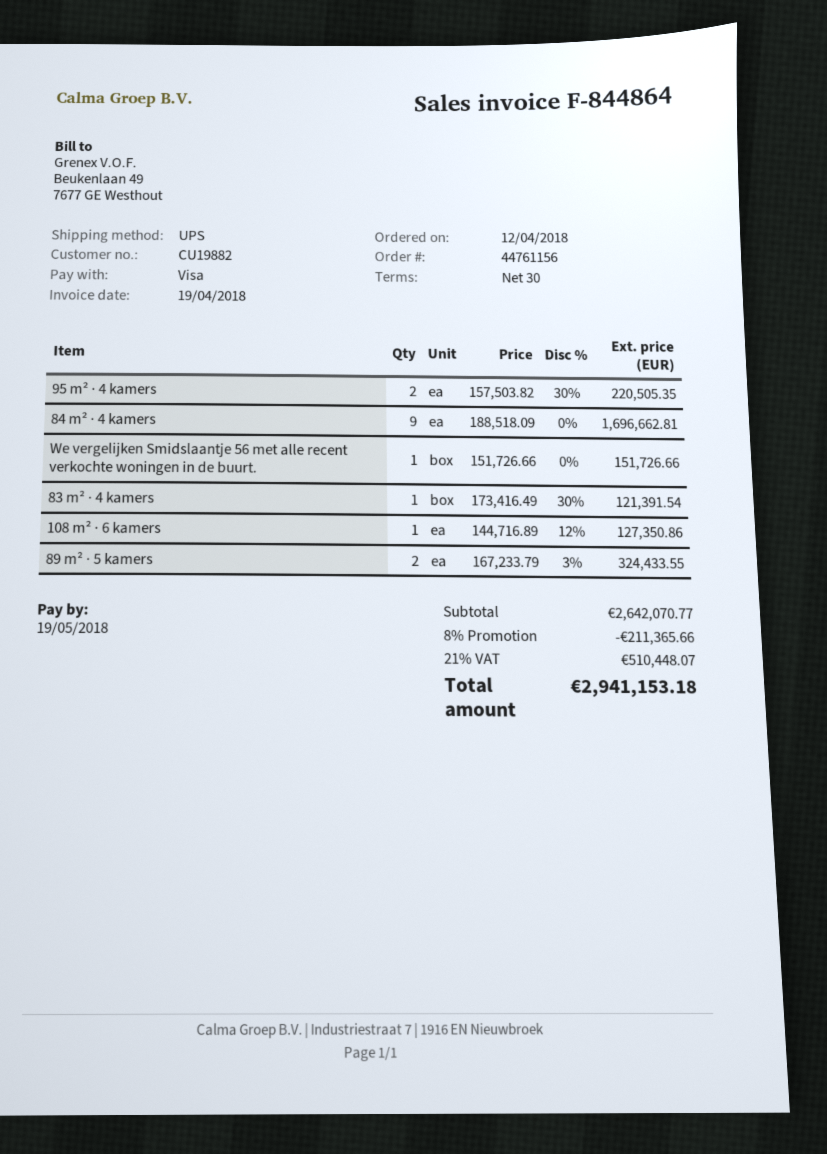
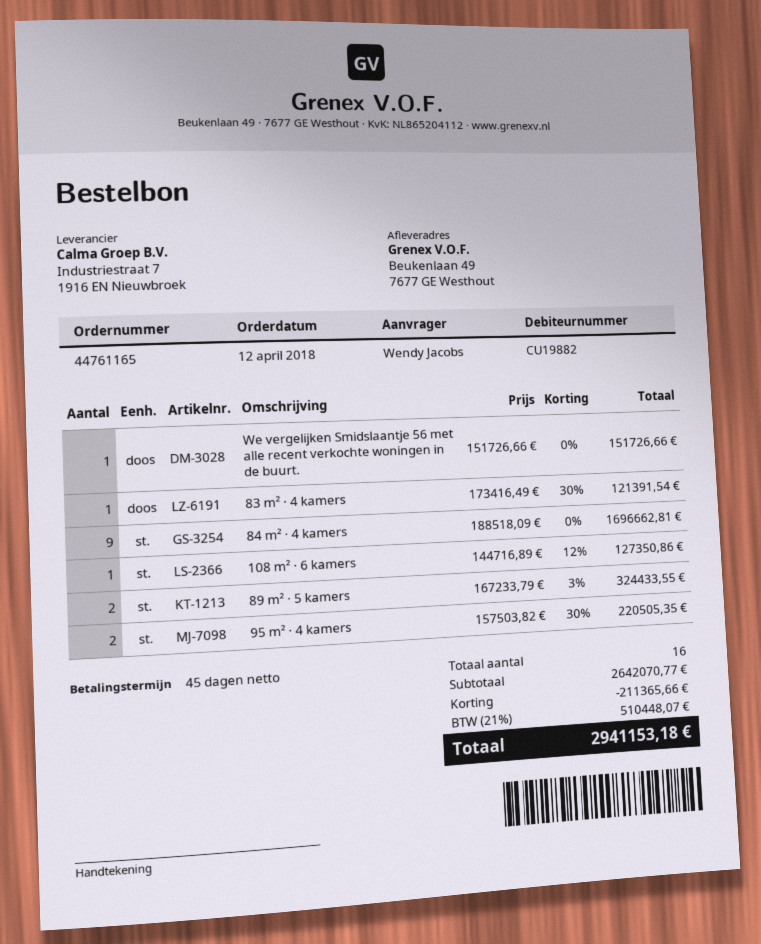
order number: 44761156 -> 44761165
payment terms: 30 days -> 45 days

